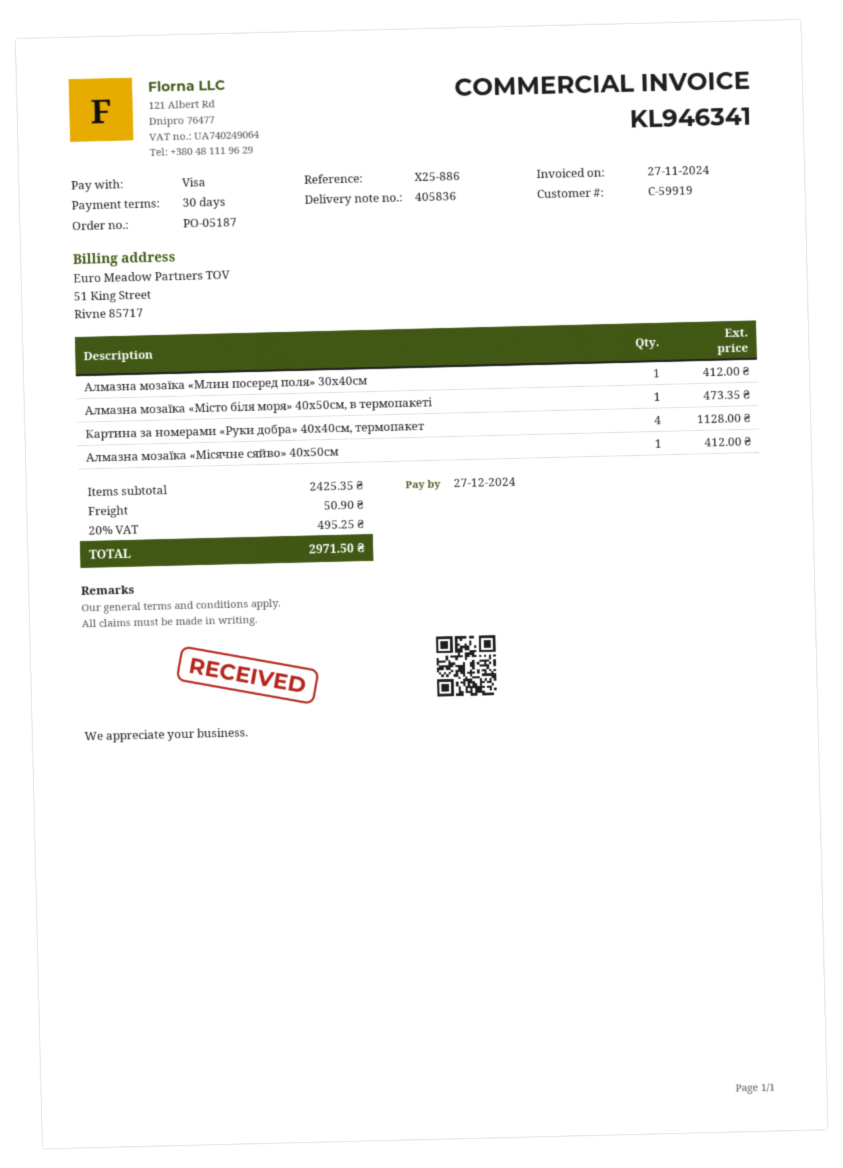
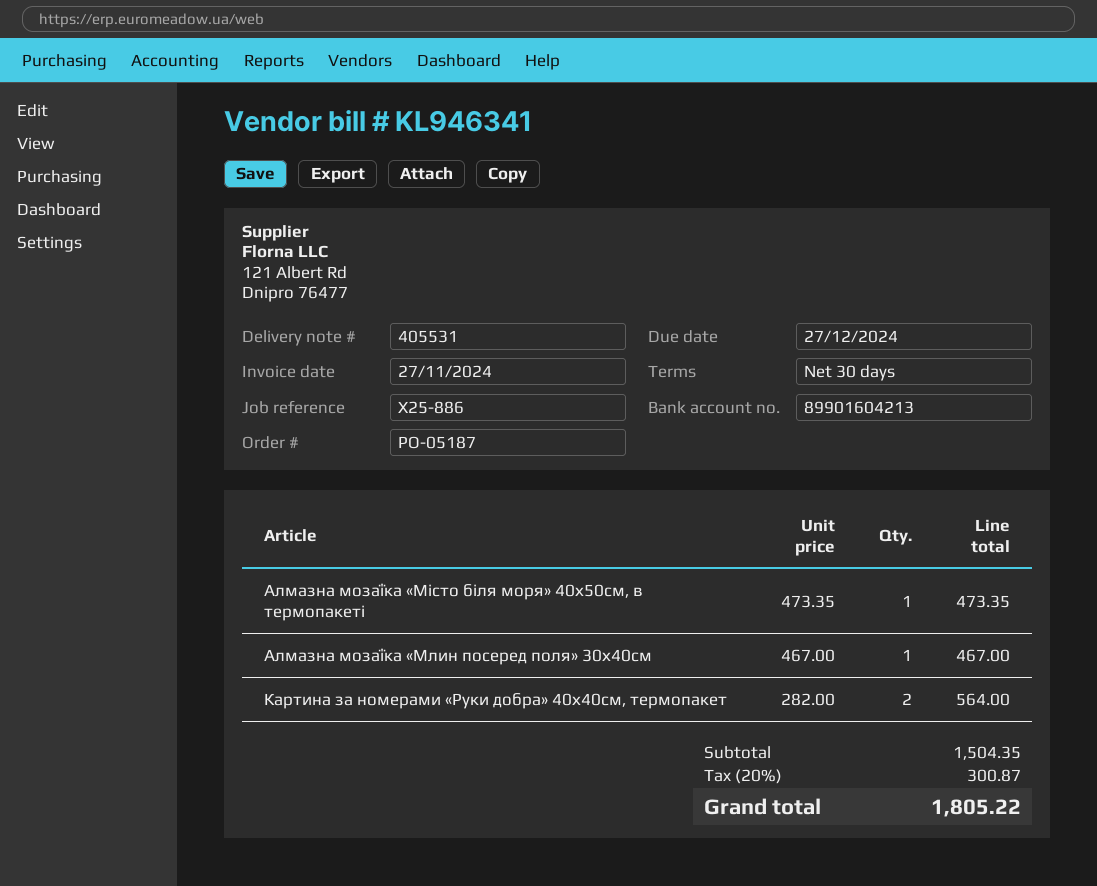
delivery note number: 405836 -> 405531
Алмазна мозаїка «Млин посеред поля» 30х40см: 1 for 412.00 -> 1 for 467.00
Картина за номерами «Руки добра» 40х40см, термопакет: 4 for 1128.00 -> 2 for 564.00
Алмазна мозаїка «Місячне сяйво» 40х50см: 1 for 412.00 -> none
subtotal: 2425.35 -> 1504.35
shipping: 50.90 -> none
tax: 20% = 495.25 -> 20% = 300.87
total: 2971.50 -> 1805.22

